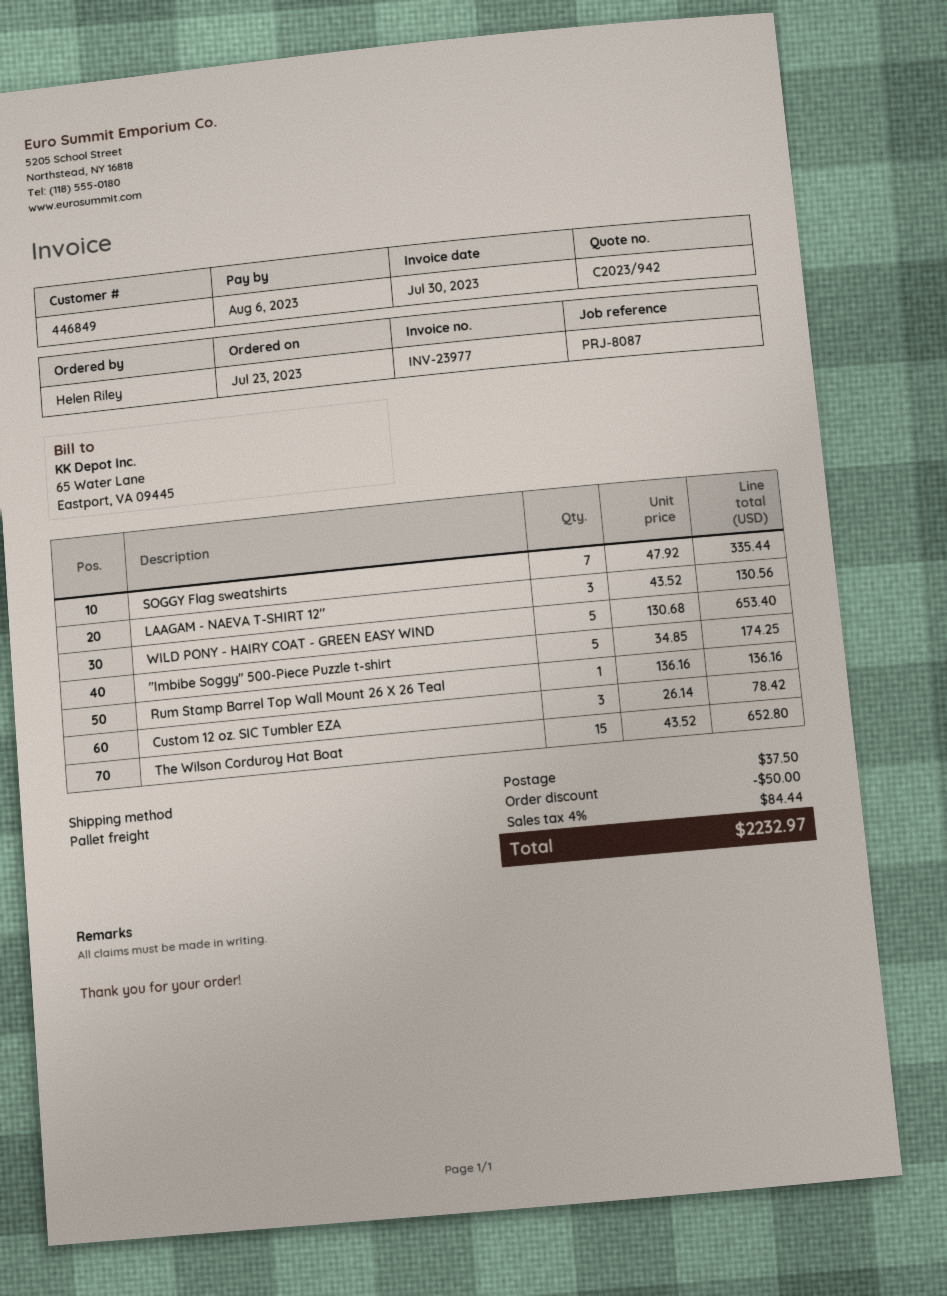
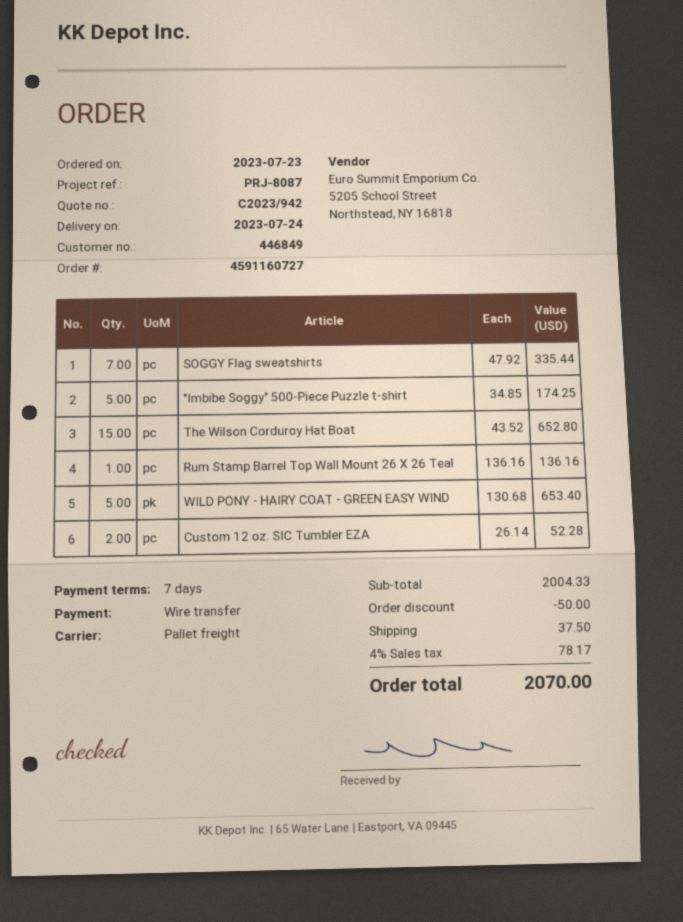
LAAGAM - NAEVA T-SHIRT 12'': 3 x 43.52 = 130.56 -> none
Custom 12 oz. SIC Tumbler EZA: 3 x 26.14 = 78.42 -> 2 x 26.14 = 52.28
tax: 4% = 84.44 -> 4% = 78.17
total: 2232.97 -> 2070.00

